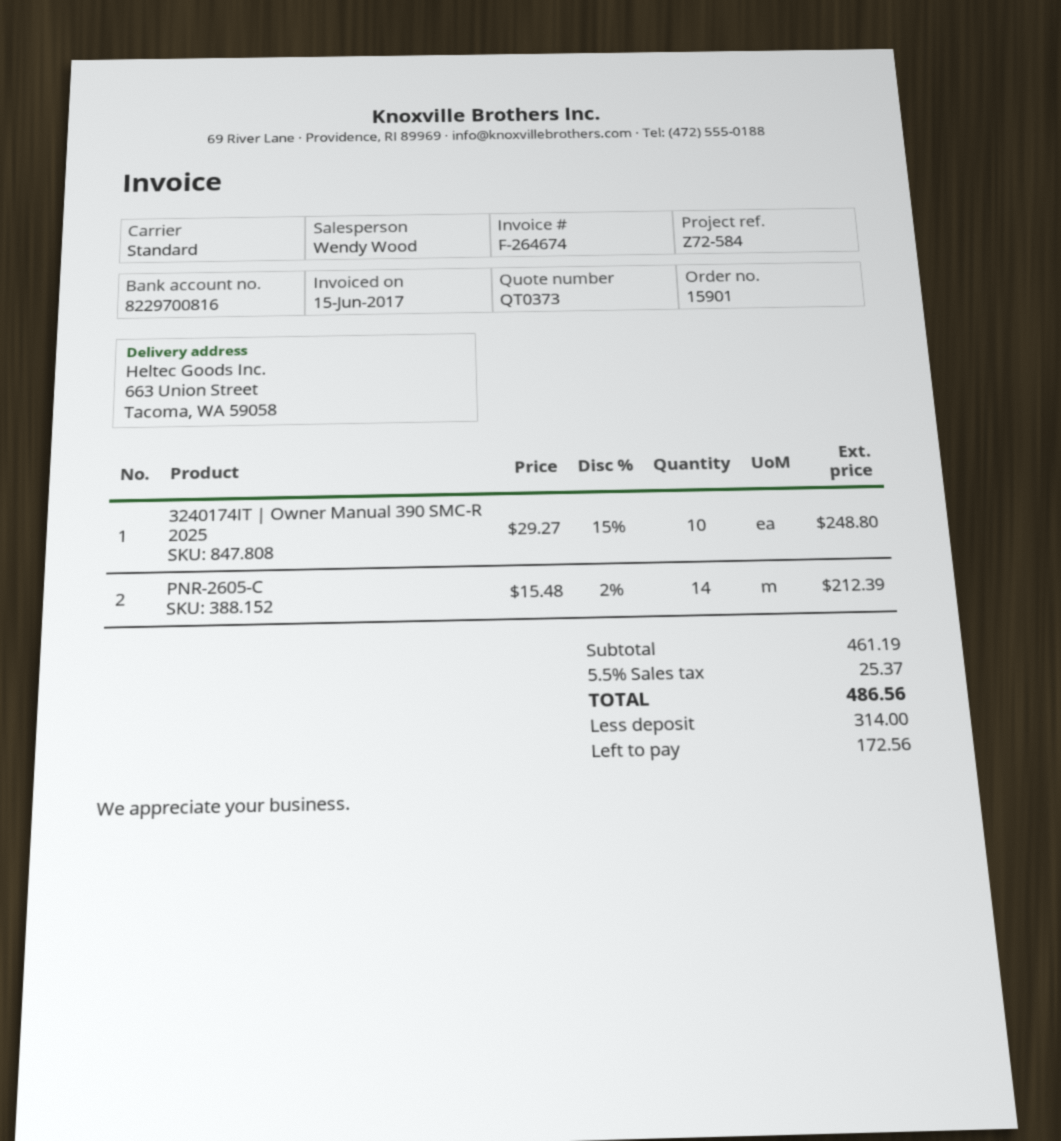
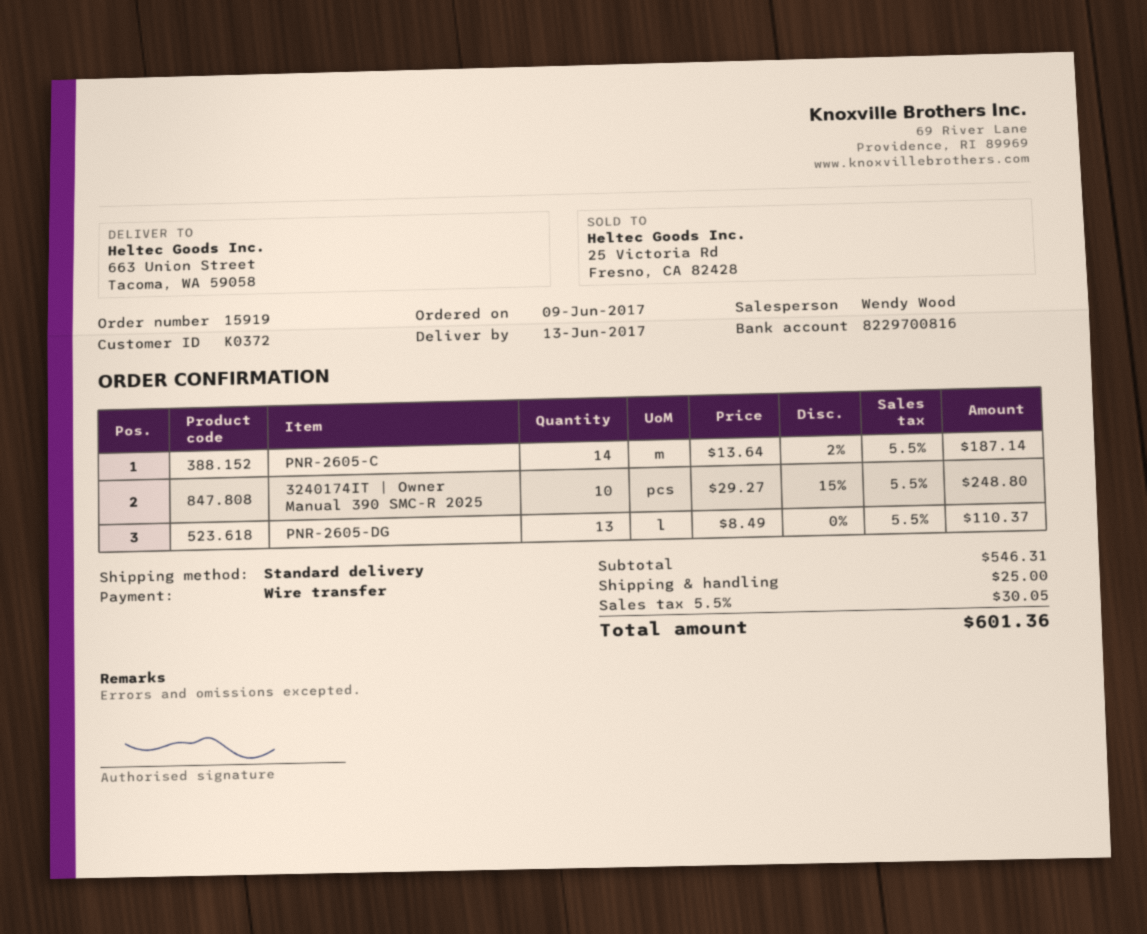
order number: 15901 -> 15919
PNR-2605-C: 14 x 15.48 - 2% = 212.39 -> 14 x 13.64 - 2% = 187.14
PNR-2605-DG: none -> 13 x 8.49 = 110.37
subtotal: 461.19 -> 546.31
shipping: none -> 25.00
tax: 5.5% = 25.37 -> 5.5% = 30.05
total: 486.56 -> 601.36

